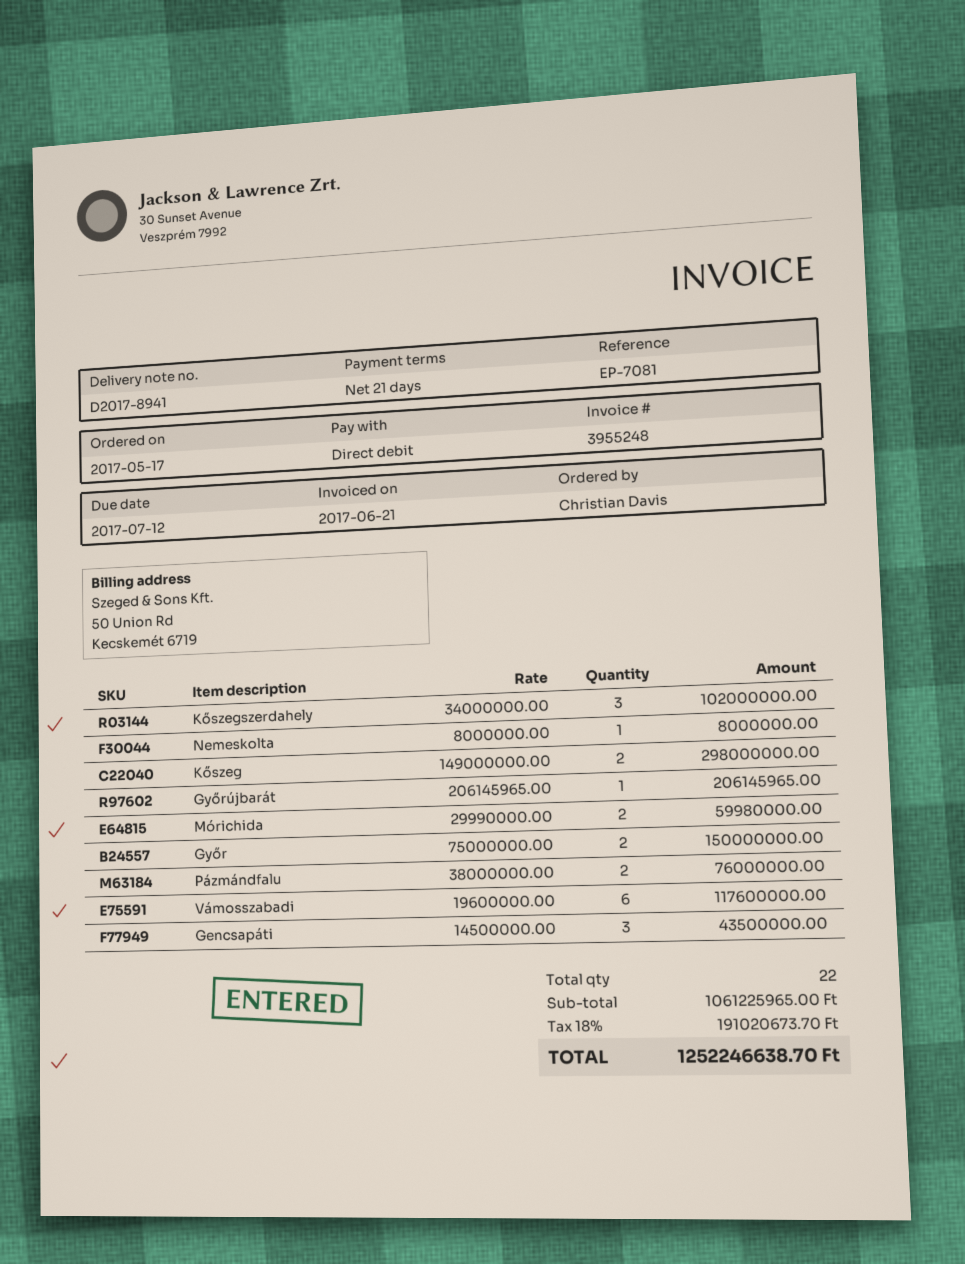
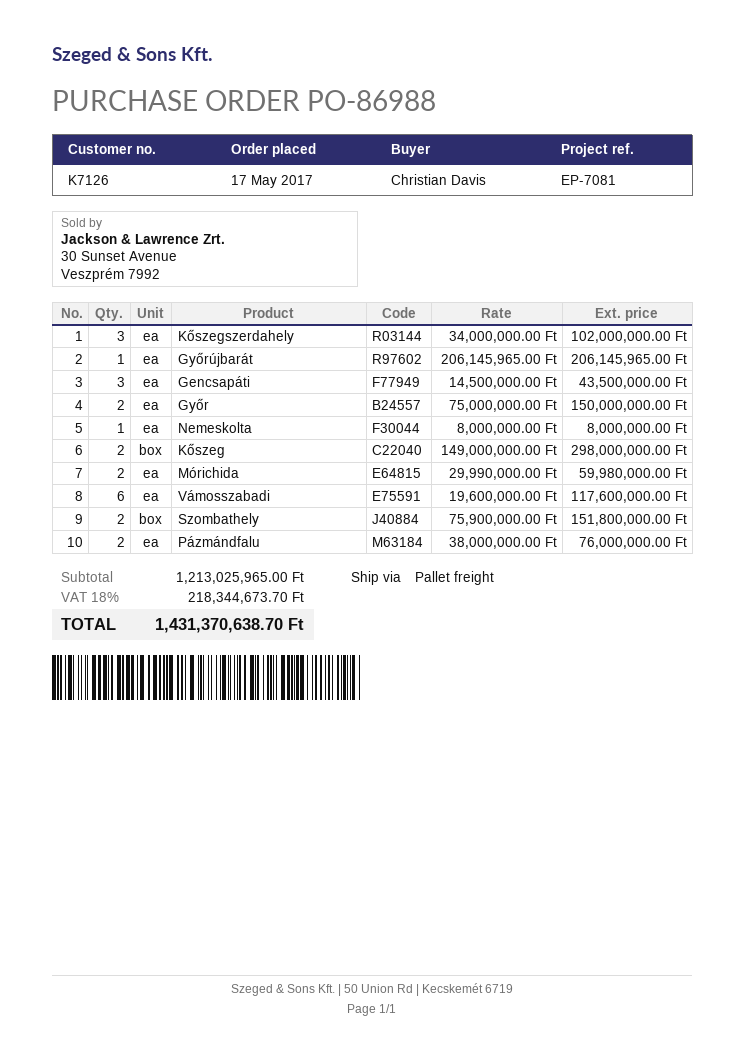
Szombathely: none -> 2 x 75900000.00 = 151800000.00
subtotal: 1061225965.00 -> 1213025965.00
tax: 18% = 191020673.70 -> 18% = 218344673.70
total: 1252246638.70 -> 1431370638.70

